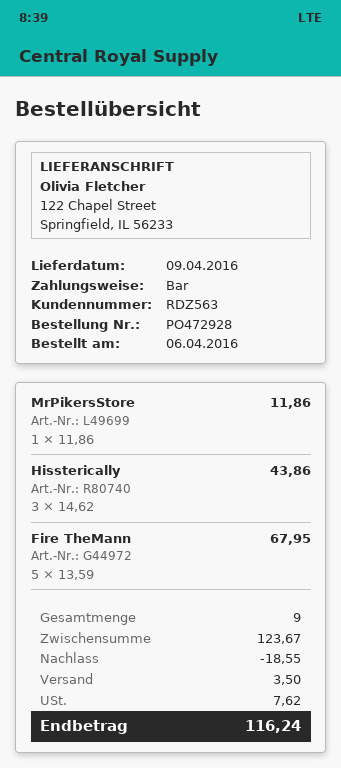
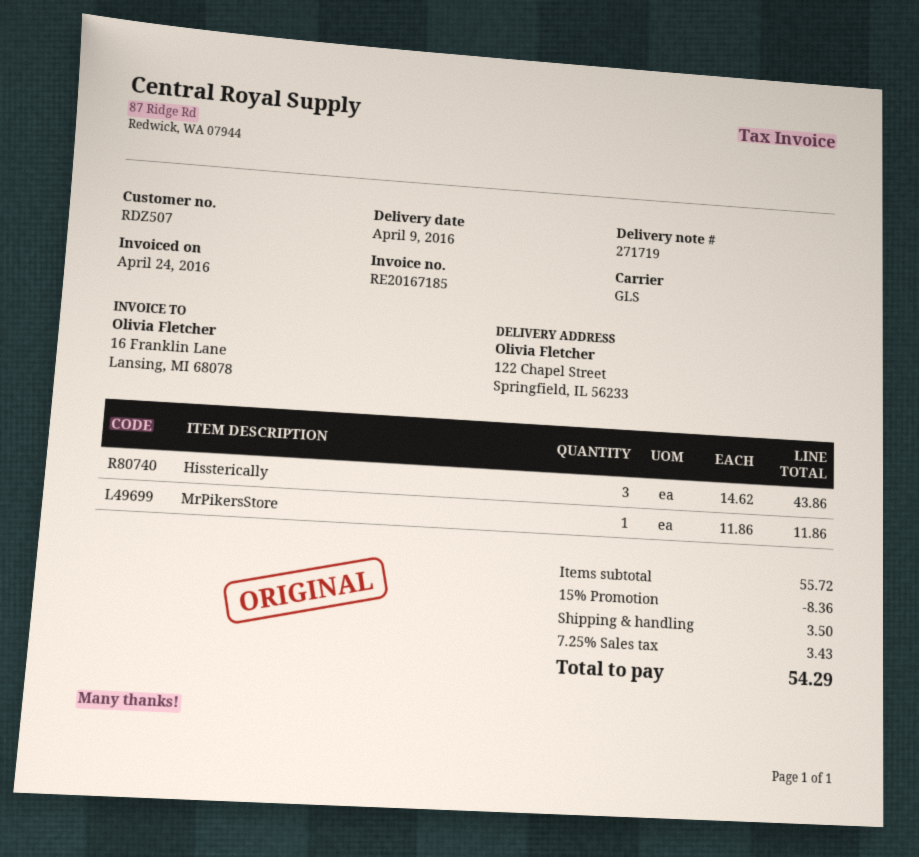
customer number: RDZ563 -> RDZ507
Fire TheMann: 5 x 13.59 = 67.95 -> none
subtotal: 123.67 -> 55.72
discount: 18.55 -> 8.36
tax: 7.62 -> 3.43
total: 116.24 -> 54.29

